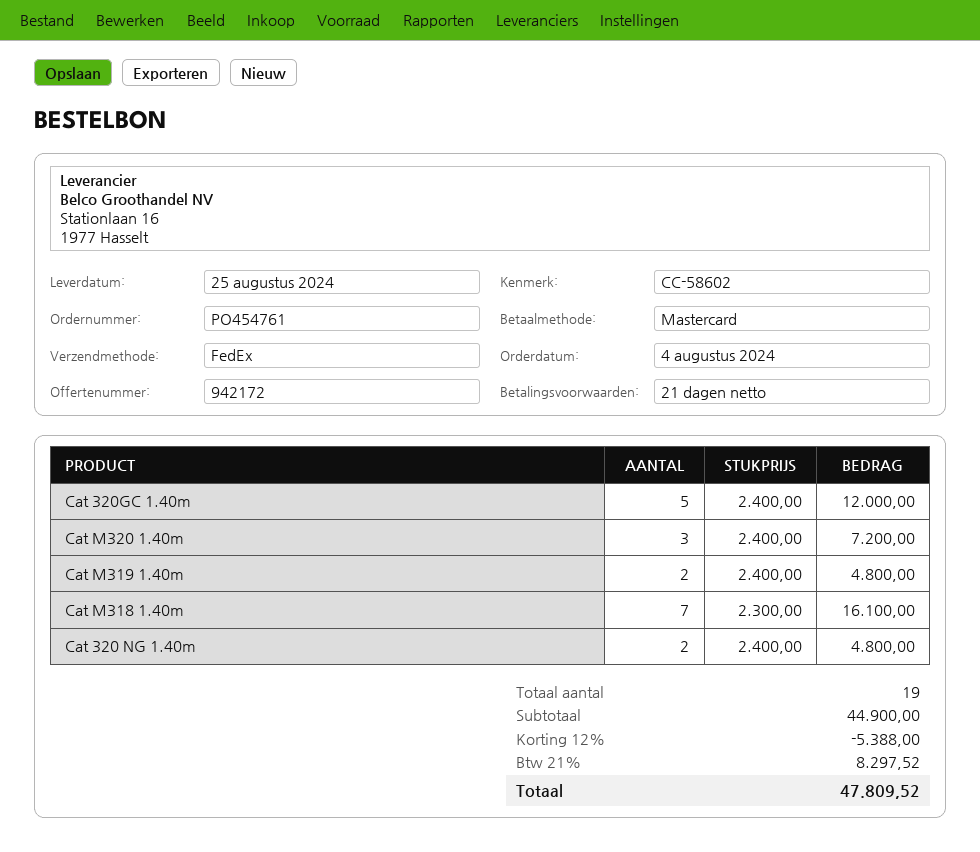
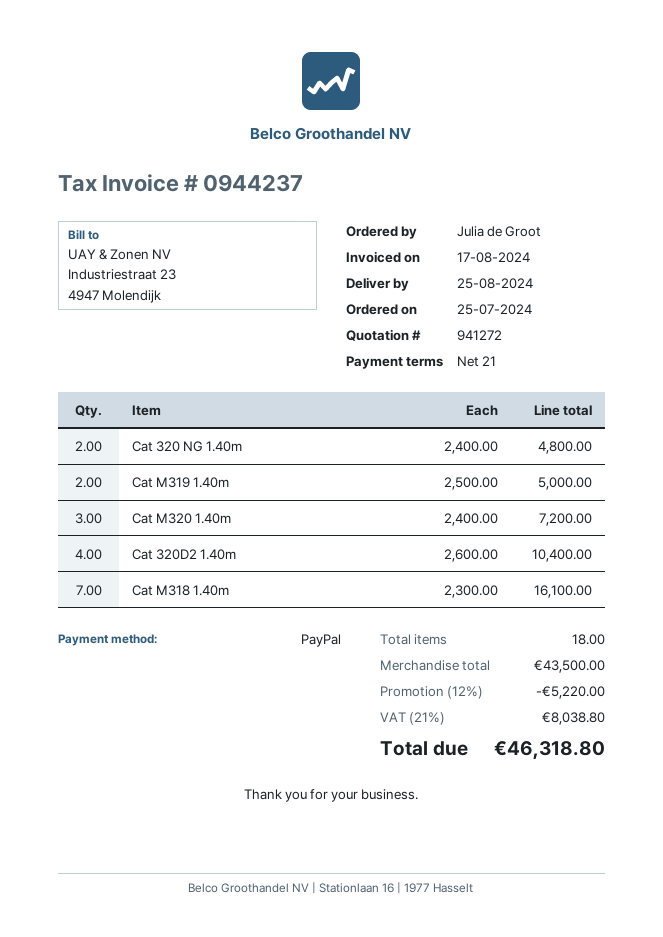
quote number: 942172 -> 941272
order date: 2024-08-04 -> 2024-07-25
payment method: Mastercard -> PayPal
Cat 320GC 1.40m: 5 x 2400.00 = 12000.00 -> none
Cat M319 1.40m: 2 x 2400.00 = 4800.00 -> 2 x 2500.00 = 5000.00
Cat 320D2 1.40m: none -> 4 x 2600.00 = 10400.00
total quantity: 19 -> 18
subtotal: 44900.00 -> 43500.00
discount: 12% = 5388.00 -> 12% = 5220.00
tax: 21% = 8297.52 -> 21% = 8038.80
total: 47809.52 -> 46318.80

